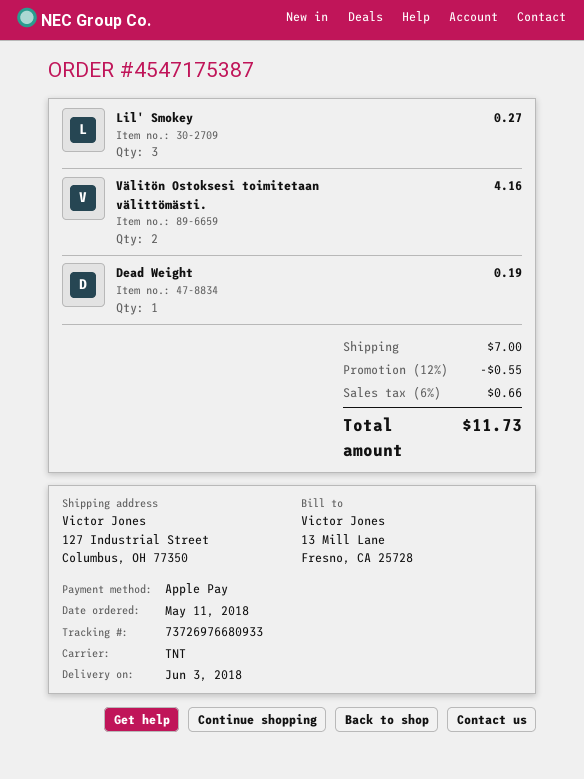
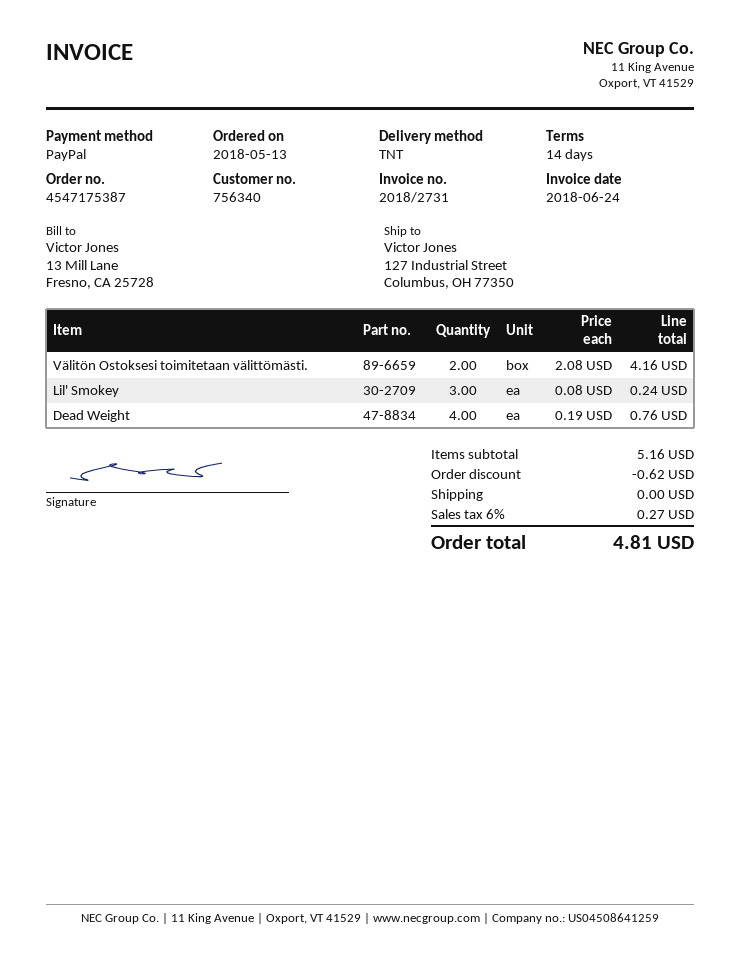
order date: 2018-05-11 -> 2018-05-13
payment method: Apple Pay -> PayPal
Lil' Smokey: 3 for 0.27 -> 3 for 0.24
Dead Weight: 1 for 0.19 -> 4 for 0.76
discount: 0.55 -> 0.62
shipping: 7.00 -> 0.00
tax: 6% = 0.66 -> 6% = 0.27
total: 11.73 -> 4.81

